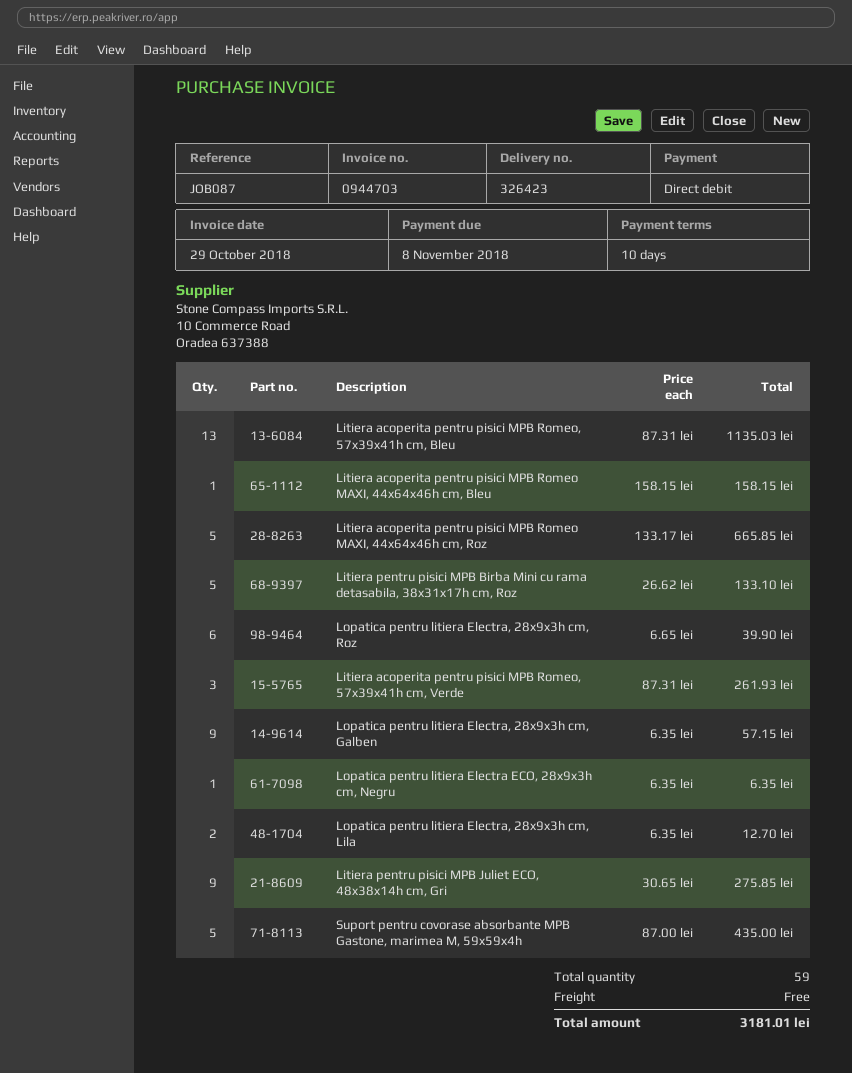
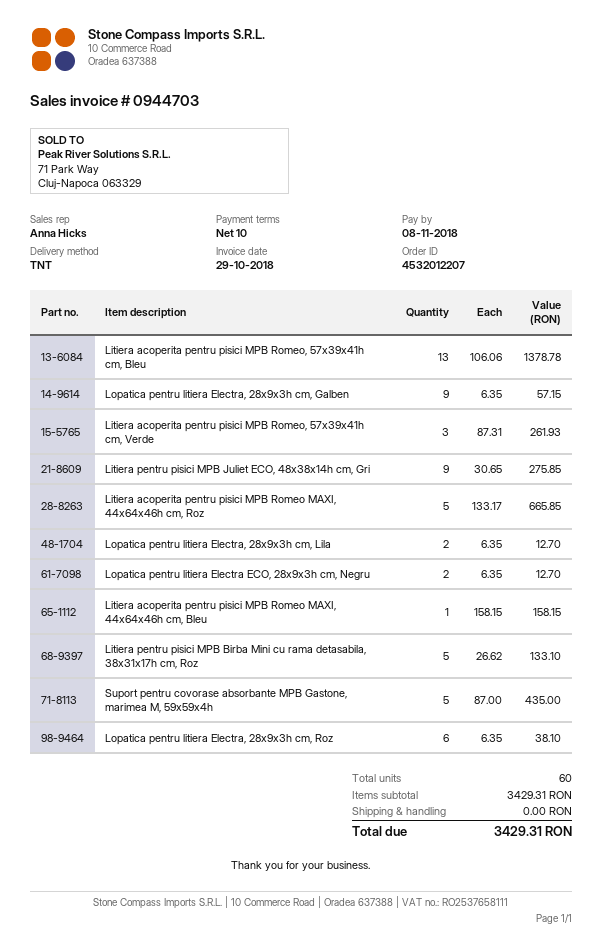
Litiera acoperita pentru pisici MPB Romeo, 57x39x41h cm, Bleu: 13 x 87.31 = 1135.03 -> 13 x 106.06 = 1378.78
Lopatica pentru litiera Electra, 28x9x3h cm, Roz: 6 x 6.65 = 39.90 -> 6 x 6.35 = 38.10
Lopatica pentru litiera Electra ECO, 28x9x3h cm, Negru: 1 x 6.35 = 6.35 -> 2 x 6.35 = 12.70
total quantity: 59 -> 60
total: 3181.01 -> 3429.31

